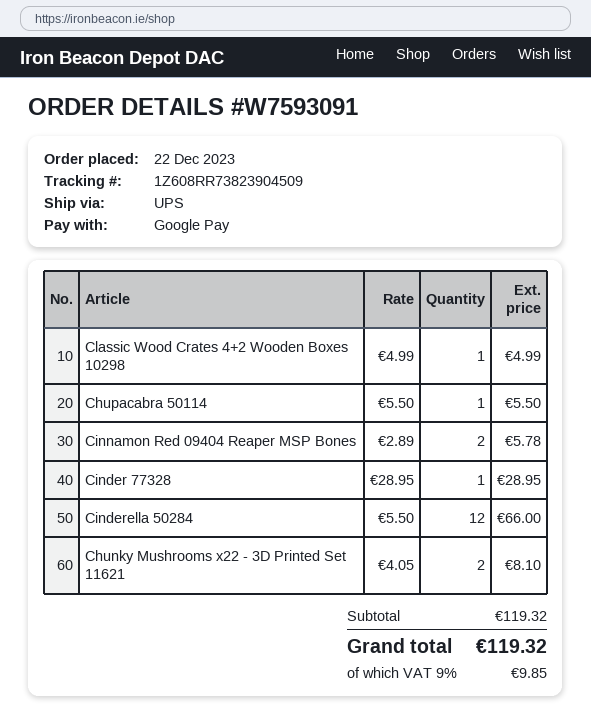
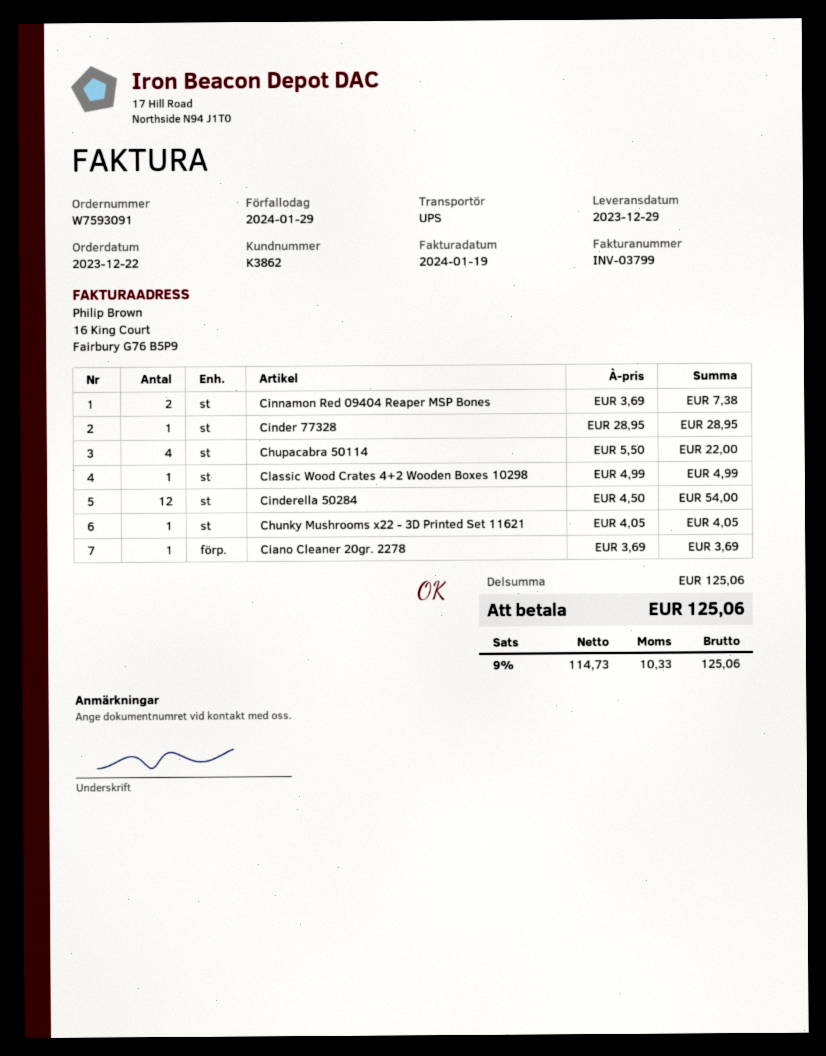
Chupacabra 50114: 1 x 5.50 = 5.50 -> 4 x 5.50 = 22.00
Cinnamon Red 09404 Reaper MSP Bones: 2 x 2.89 = 5.78 -> 2 x 3.69 = 7.38
Cinderella 50284: 12 x 5.50 = 66.00 -> 12 x 4.50 = 54.00
Chunky Mushrooms x22 - 3D Printed Set 11621: 2 x 4.05 = 8.10 -> 1 x 4.05 = 4.05
Ciano Cleaner 20gr. 2278: none -> 1 x 3.69 = 3.69
subtotal: 119.32 -> 125.06
tax: 9% = 9.85 -> 9% = 10.33
total: 119.32 -> 125.06

